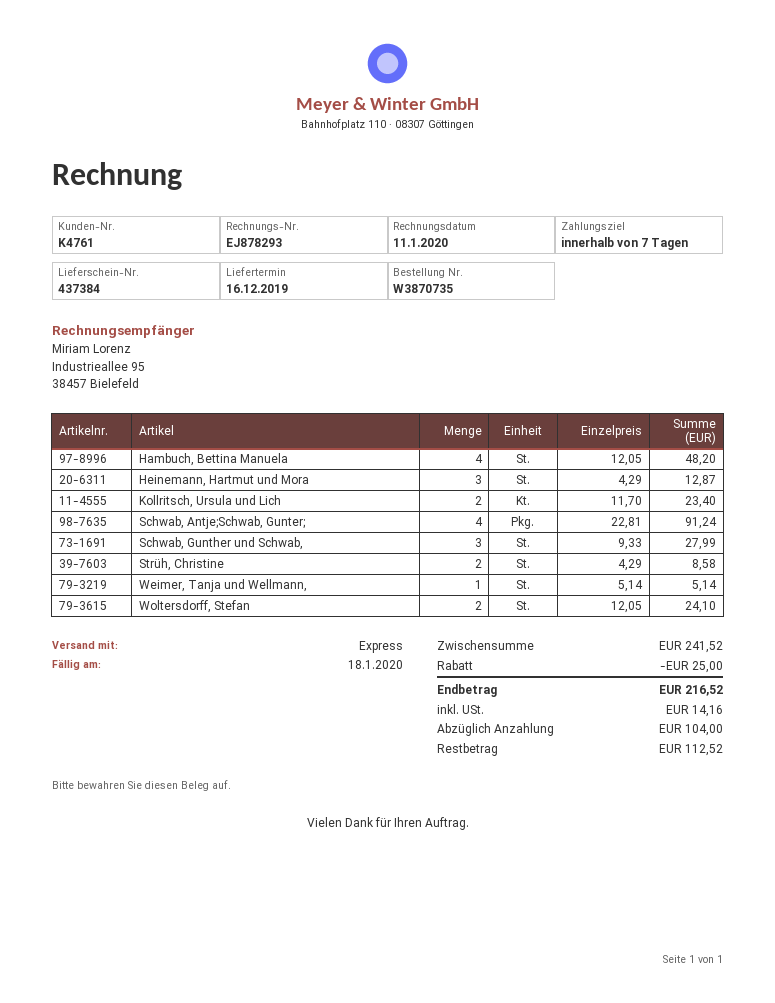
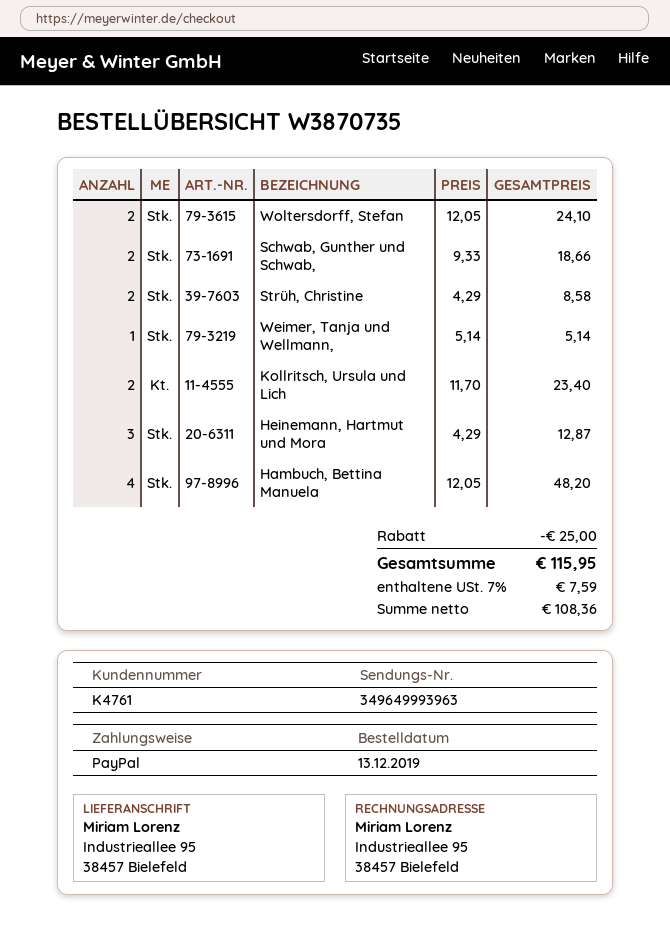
Schwab, Antje;Schwab, Gunter;: 4 x 22.81 = 91.24 -> none
Schwab, Gunther und Schwab,: 3 x 9.33 = 27.99 -> 2 x 9.33 = 18.66
tax: 14.16 -> 7.59
total: 216.52 -> 115.95

